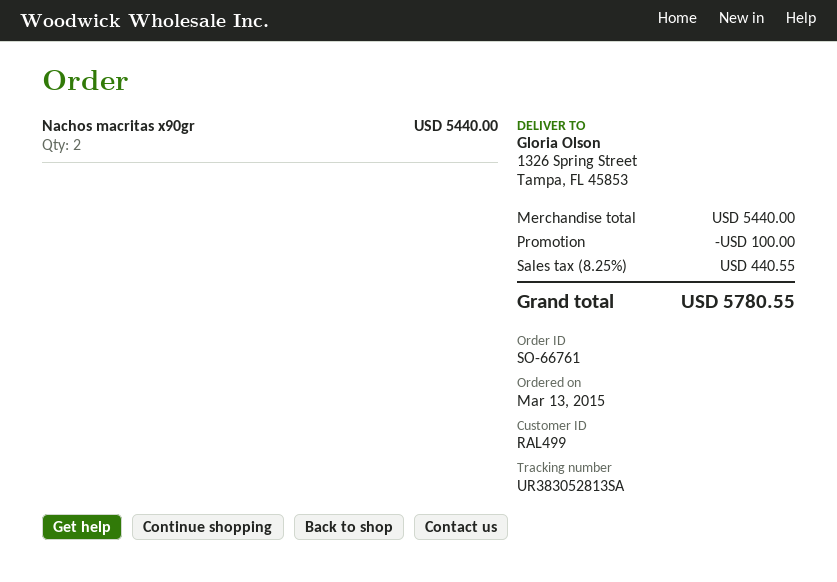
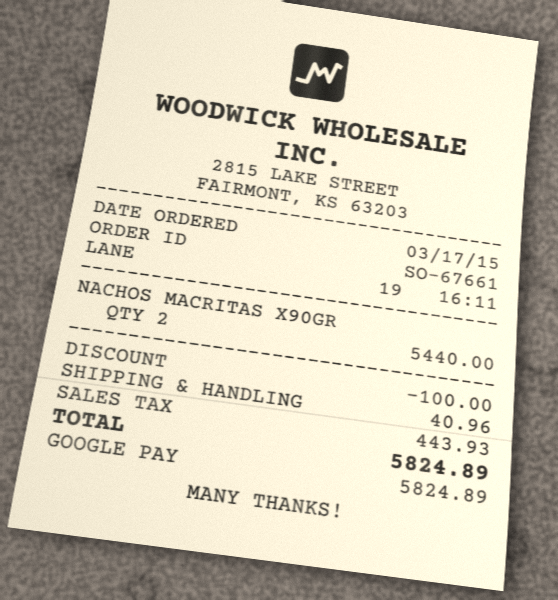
order number: SO-66761 -> SO-67661
order date: 2015-03-13 -> 2015-03-17
shipping: none -> 40.96
tax: 440.55 -> 443.93
total: 5780.55 -> 5824.89

